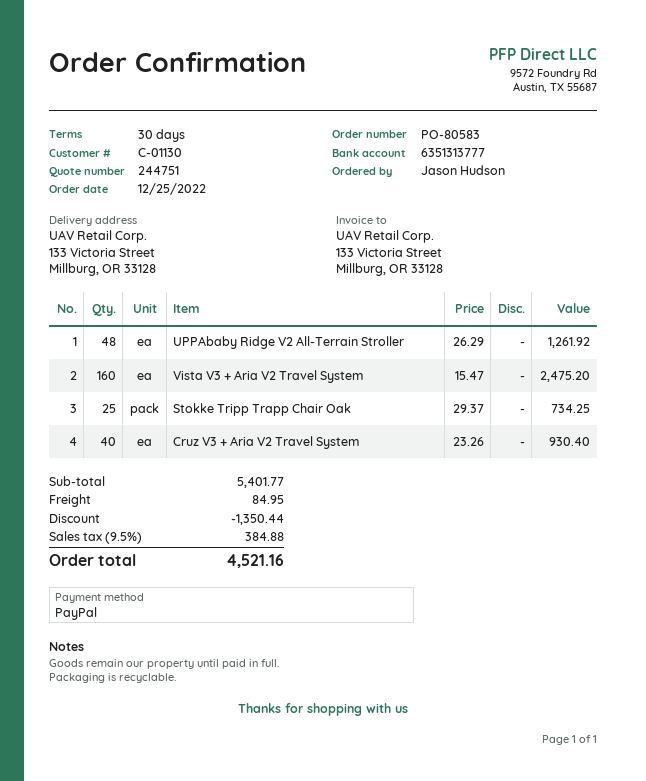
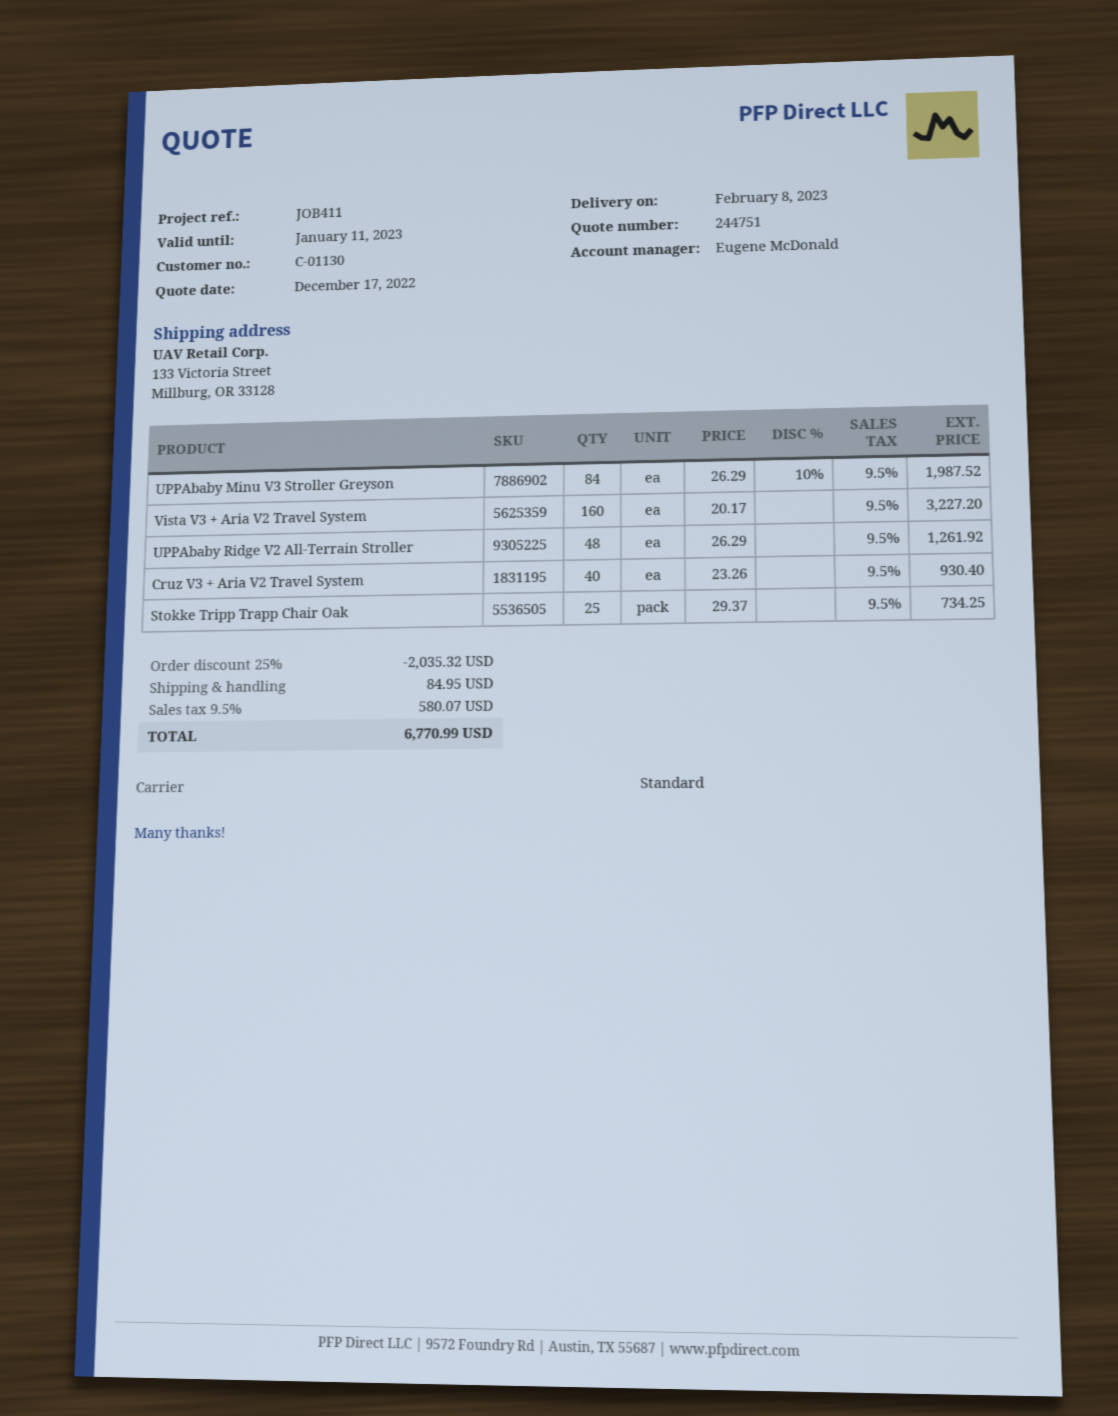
Vista V3 + Aria V2 Travel System: 160 x 15.47 = 2475.20 -> 160 x 20.17 = 3227.20
UPPAbaby Minu V3 Stroller Greyson: none -> 84 x 26.29 - 10% = 1987.52
discount: 1350.44 -> 2035.32
tax: 9.5% = 384.88 -> 9.5% = 580.07
total: 4521.16 -> 6770.99

